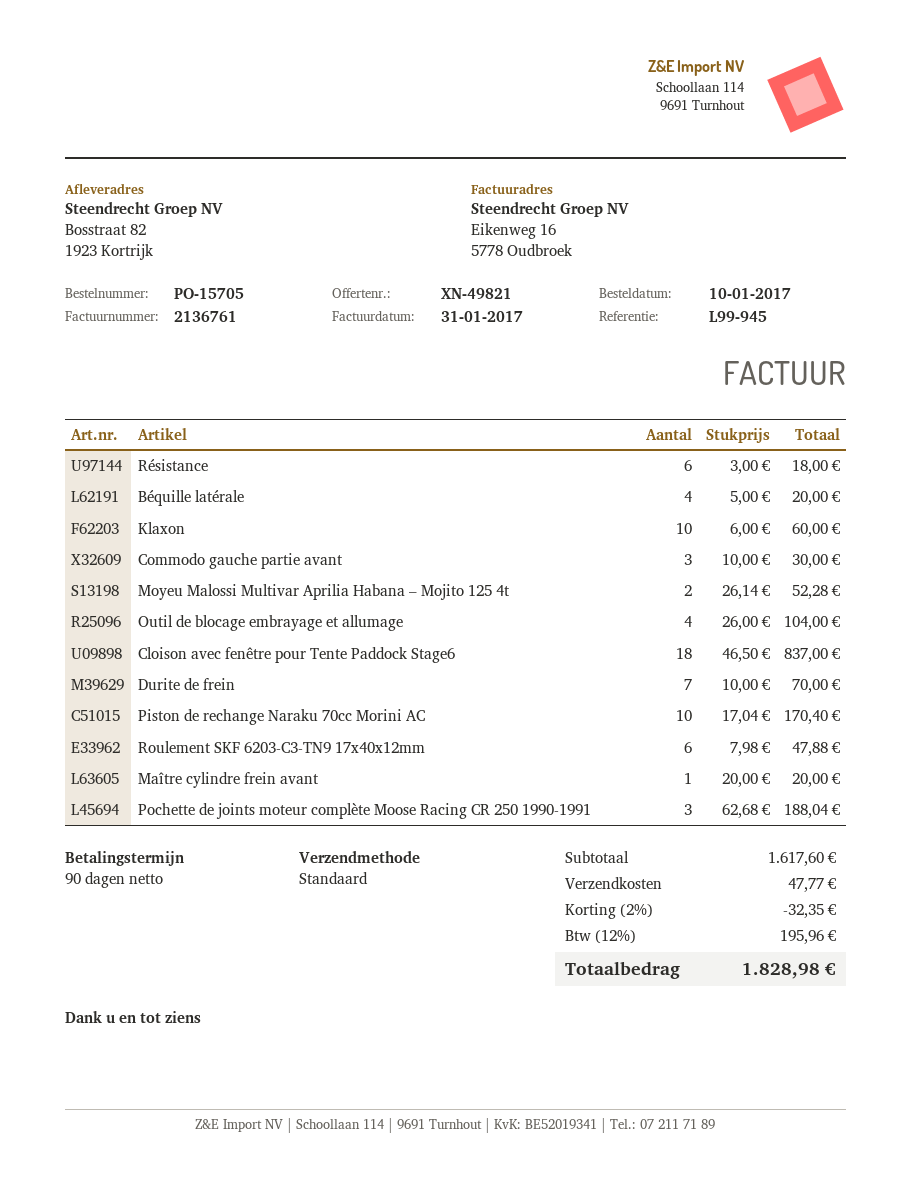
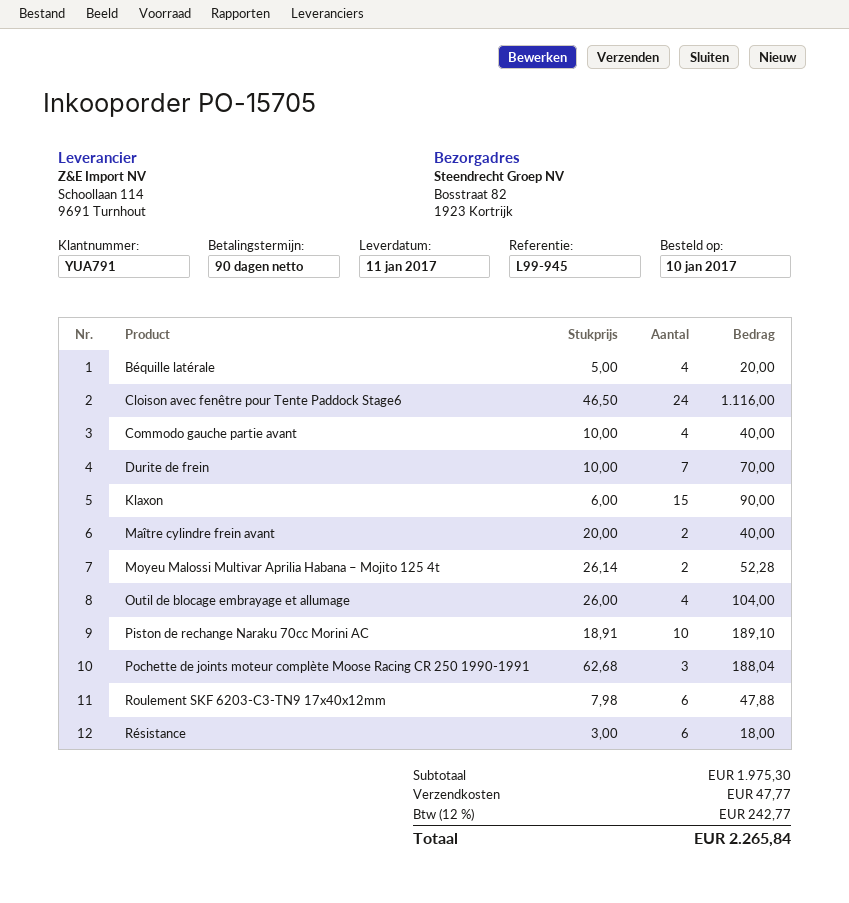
Klaxon: 10 x 6.00 = 60.00 -> 15 x 6.00 = 90.00
Commodo gauche partie avant: 3 x 10.00 = 30.00 -> 4 x 10.00 = 40.00
Cloison avec fenêtre pour Tente Paddock Stage6: 18 x 46.50 = 837.00 -> 24 x 46.50 = 1116.00
Piston de rechange Naraku 70cc Morini AC: 10 x 17.04 = 170.40 -> 10 x 18.91 = 189.10
Maître cylindre frein avant: 1 x 20.00 = 20.00 -> 2 x 20.00 = 40.00
subtotal: 1617.60 -> 1975.30
discount: 2% = 32.35 -> none
tax: 12% = 195.96 -> 12% = 242.77
total: 1828.98 -> 2265.84

